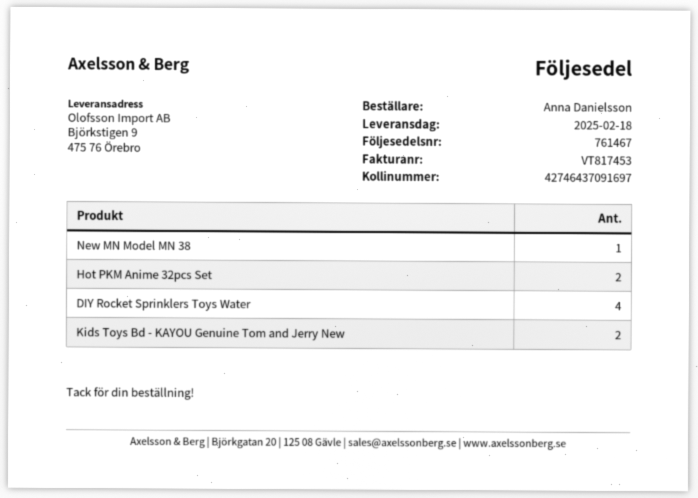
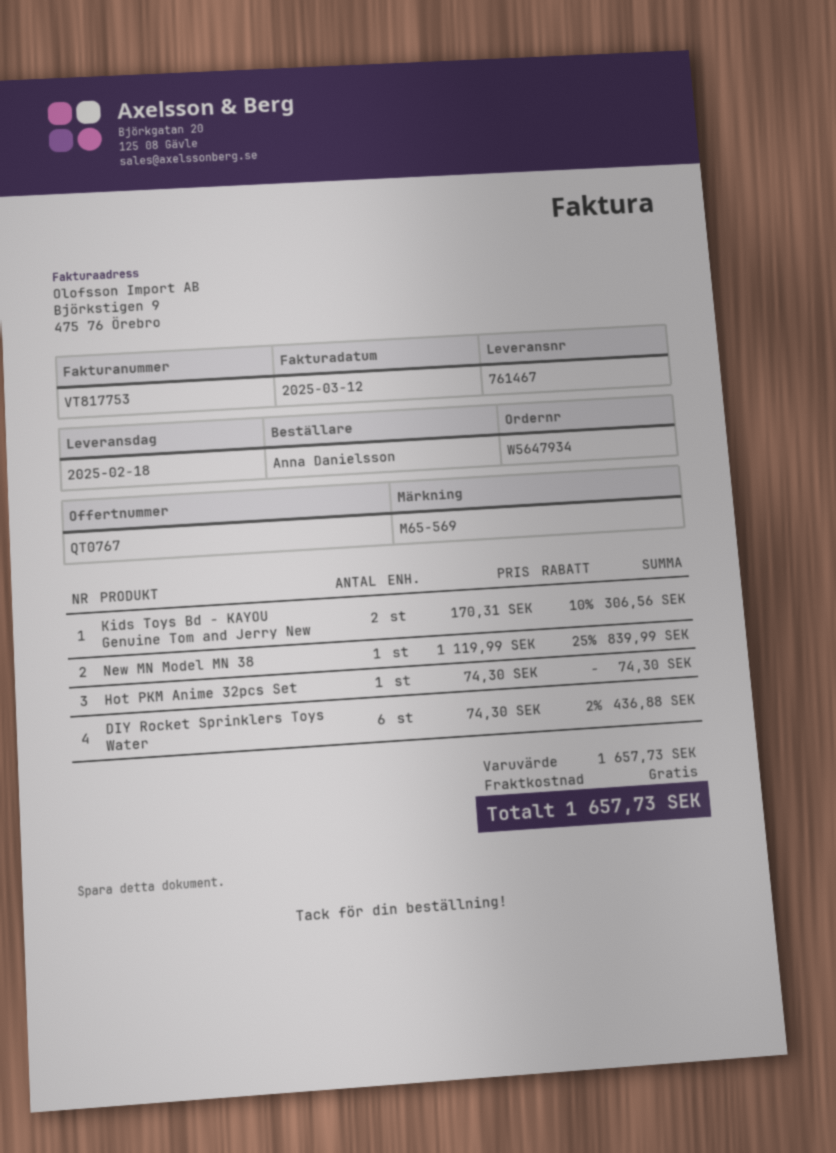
invoice number: VT817453 -> VT817753
Hot PKM Anime 32pcs Set: 2 -> 1
DIY Rocket Sprinklers Toys Water: 4 -> 6

